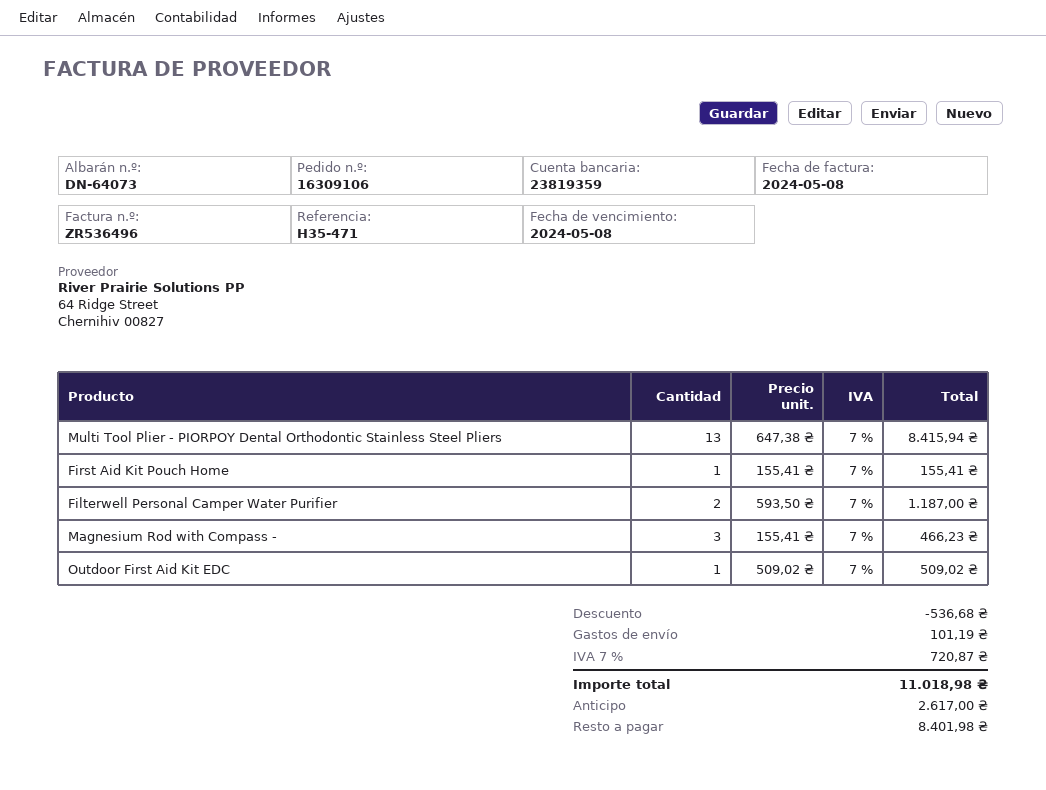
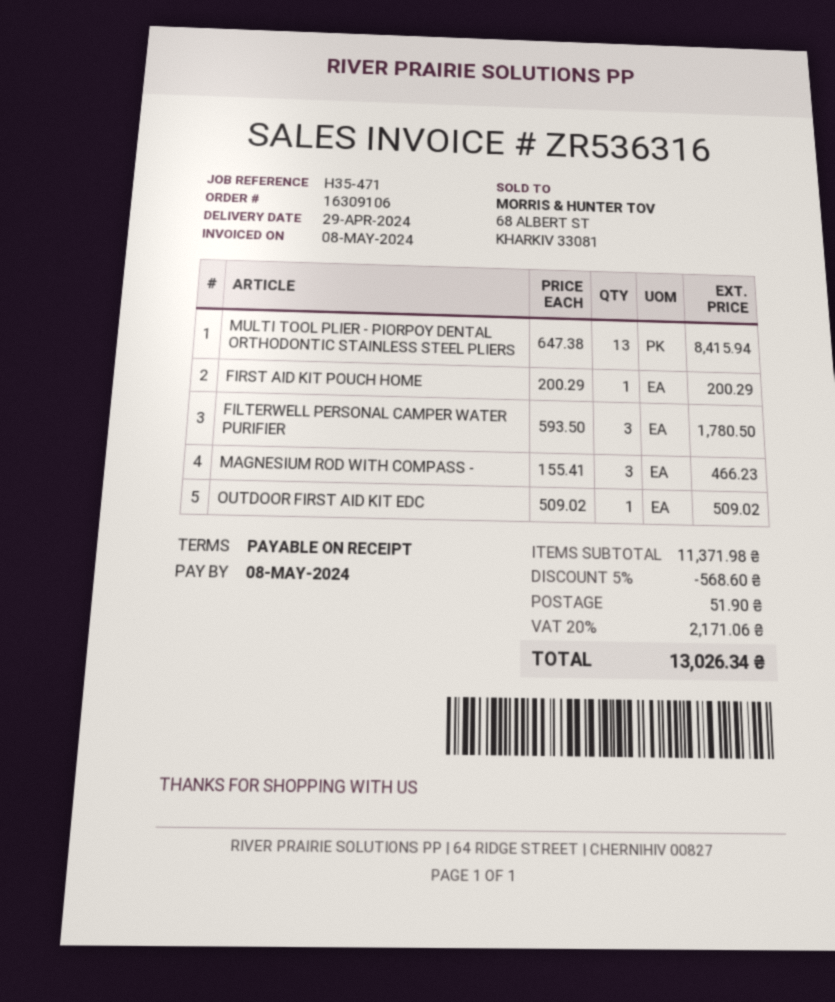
invoice number: ZR536496 -> ZR536316
First Aid Kit Pouch Home: 1 x 155.41 = 155.41 -> 1 x 200.29 = 200.29
Filterwell Personal Camper Water Purifier: 2 x 593.50 = 1187.00 -> 3 x 593.50 = 1780.50
discount: 536.68 -> 568.60
shipping: 101.19 -> 51.90
tax: 7% = 720.87 -> 20% = 2171.06
total: 11018.98 -> 13026.34

